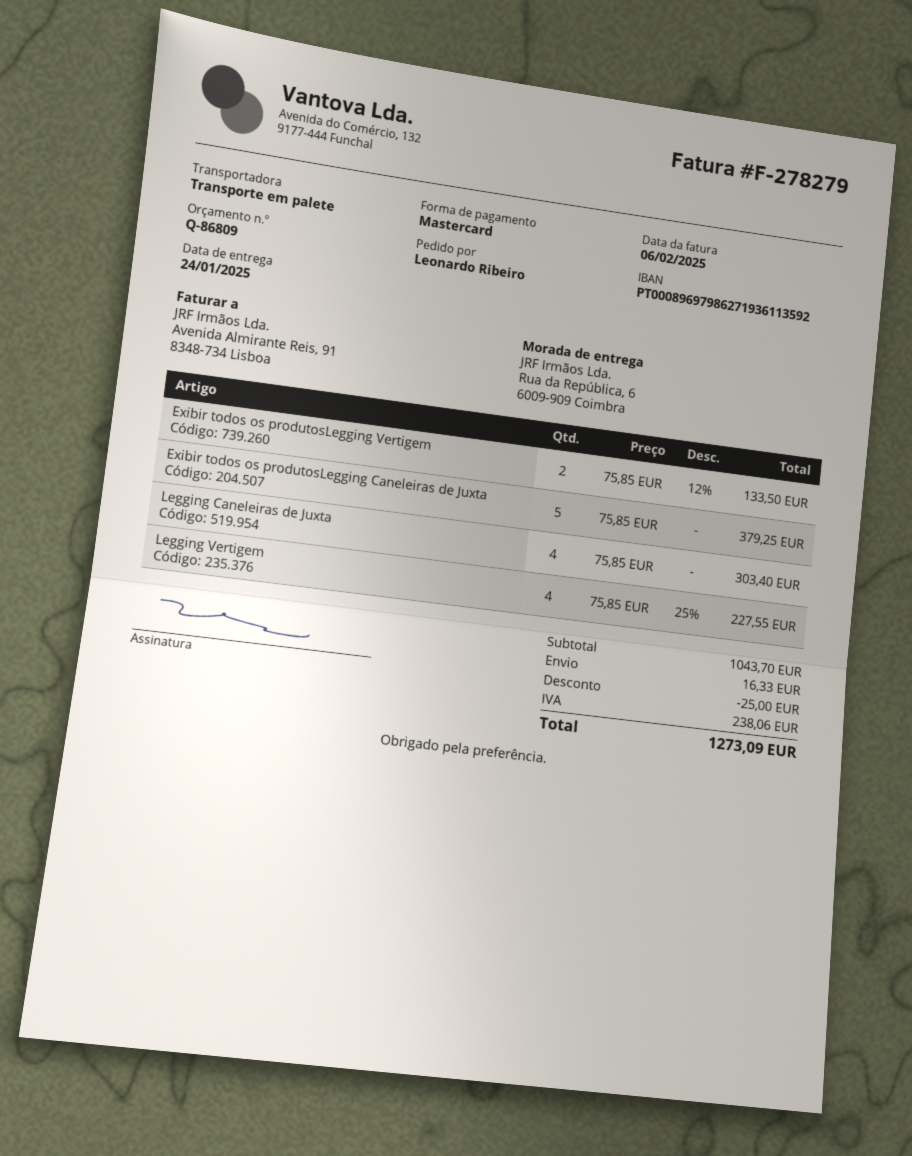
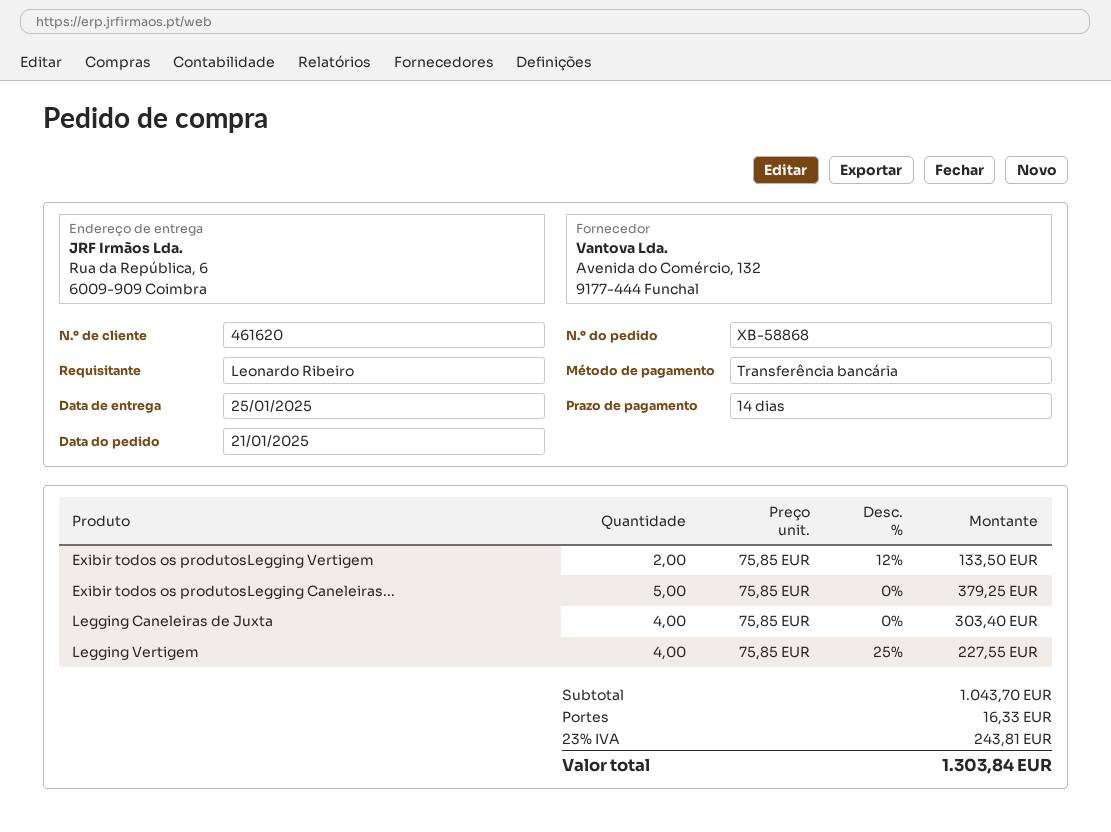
delivery date: 2025-01-24 -> 2025-01-25
payment method: Mastercard -> bank transfer
discount: 25.00 -> none
tax: 238.06 -> 243.81
total: 1273.09 -> 1303.84

